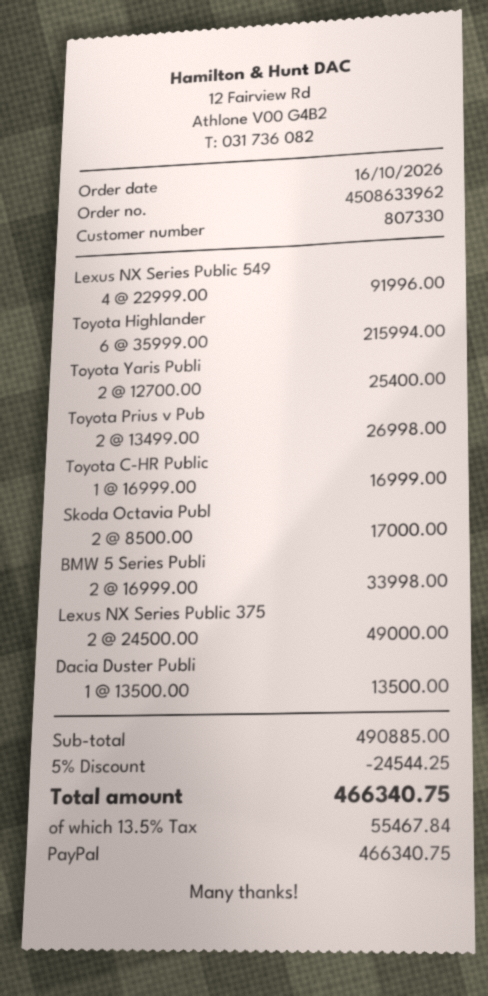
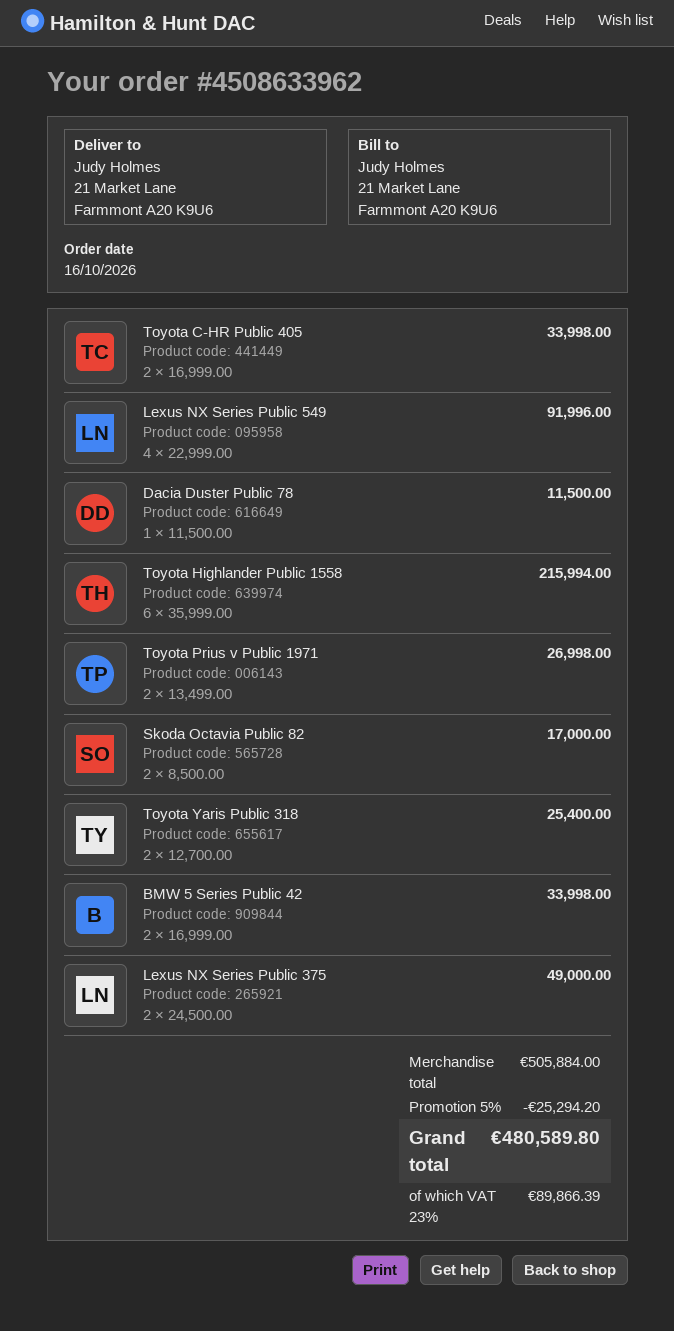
Toyota C-HR Public: 1 x 16999.00 = 16999.00 -> 2 x 16999.00 = 33998.00
Dacia Duster Publi: 1 x 13500.00 = 13500.00 -> 1 x 11500.00 = 11500.00
subtotal: 490885.00 -> 505884.00
discount: 5% = 24544.25 -> 5% = 25294.20
tax: 13.5% = 55467.84 -> 23% = 89866.39
total: 466340.75 -> 480589.80

